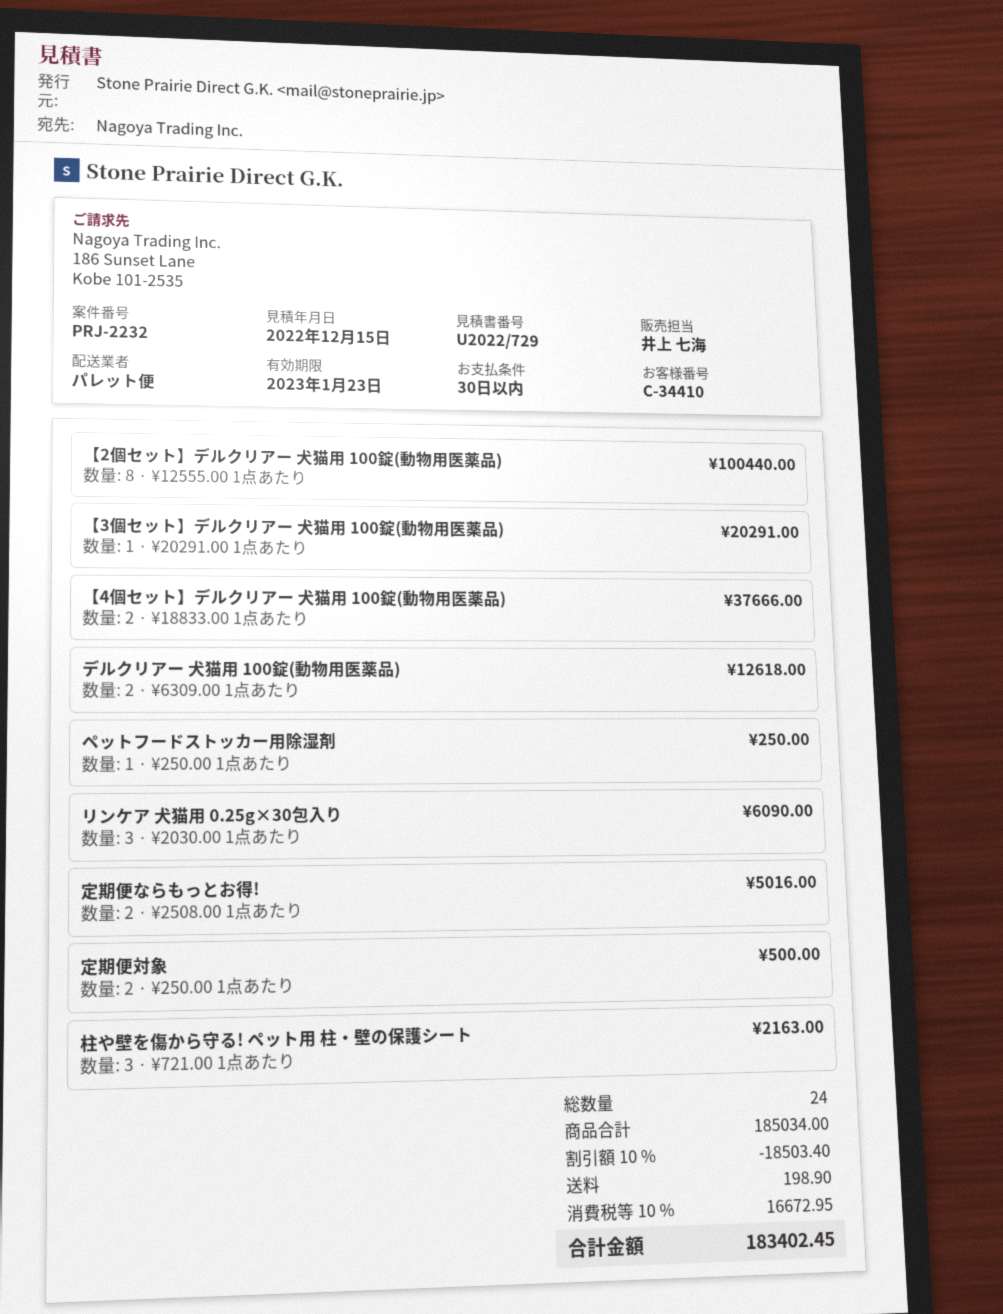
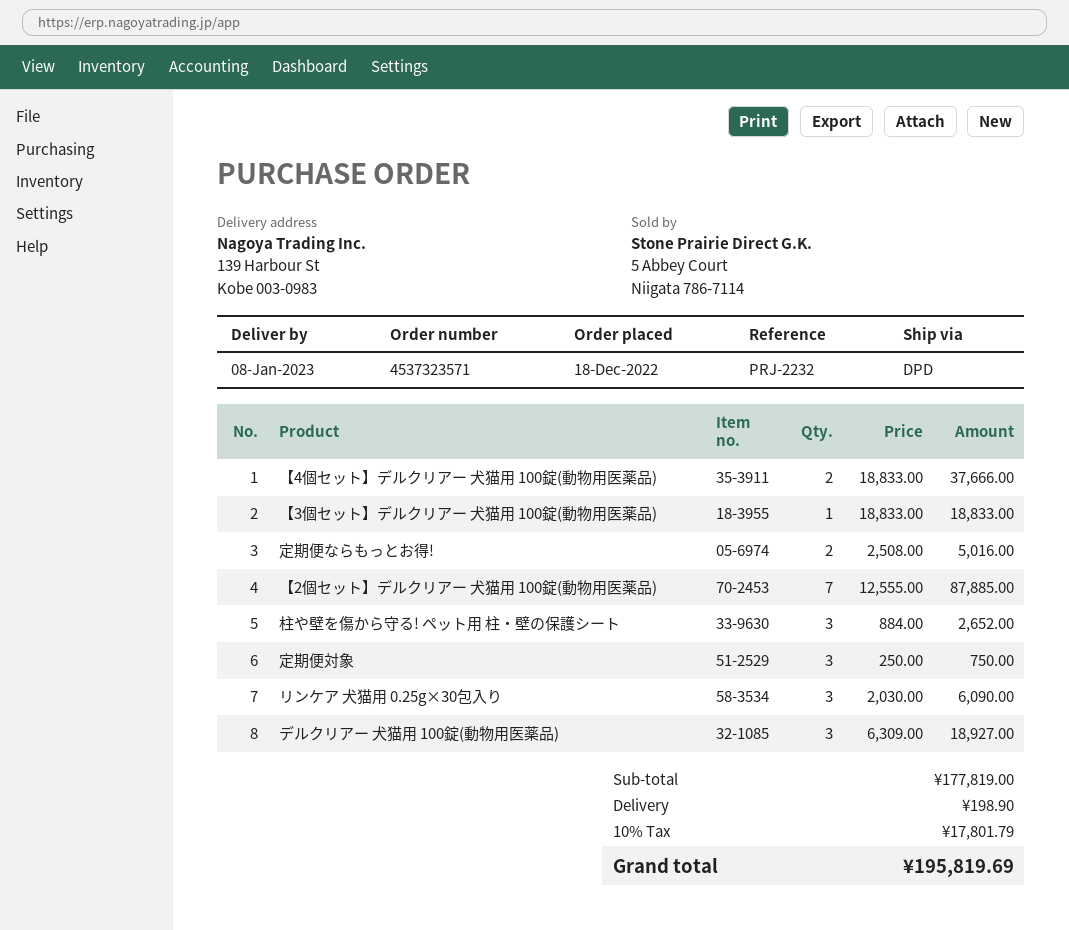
shipping method: pallet freight -> DPD
【2個セット】デルクリアー 犬猫用 100錠(動物用医薬品): 8 x 12555.00 = 100440.00 -> 7 x 12555.00 = 87885.00
【3個セット】デルクリアー 犬猫用 100錠(動物用医薬品): 1 x 20291.00 = 20291.00 -> 1 x 18833.00 = 18833.00
デルクリアー 犬猫用 100錠(動物用医薬品): 2 x 6309.00 = 12618.00 -> 3 x 6309.00 = 18927.00
ペットフードストッカー用除湿剤: 1 x 250.00 = 250.00 -> none
定期便対象: 2 x 250.00 = 500.00 -> 3 x 250.00 = 750.00
柱や壁を傷から守る! ペット用 柱・壁の保護シート: 3 x 721.00 = 2163.00 -> 3 x 884.00 = 2652.00
subtotal: 185034.00 -> 177819.00
discount: 10% = 18503.40 -> none
tax: 10% = 16672.95 -> 10% = 17801.79
total: 183402.45 -> 195819.69

